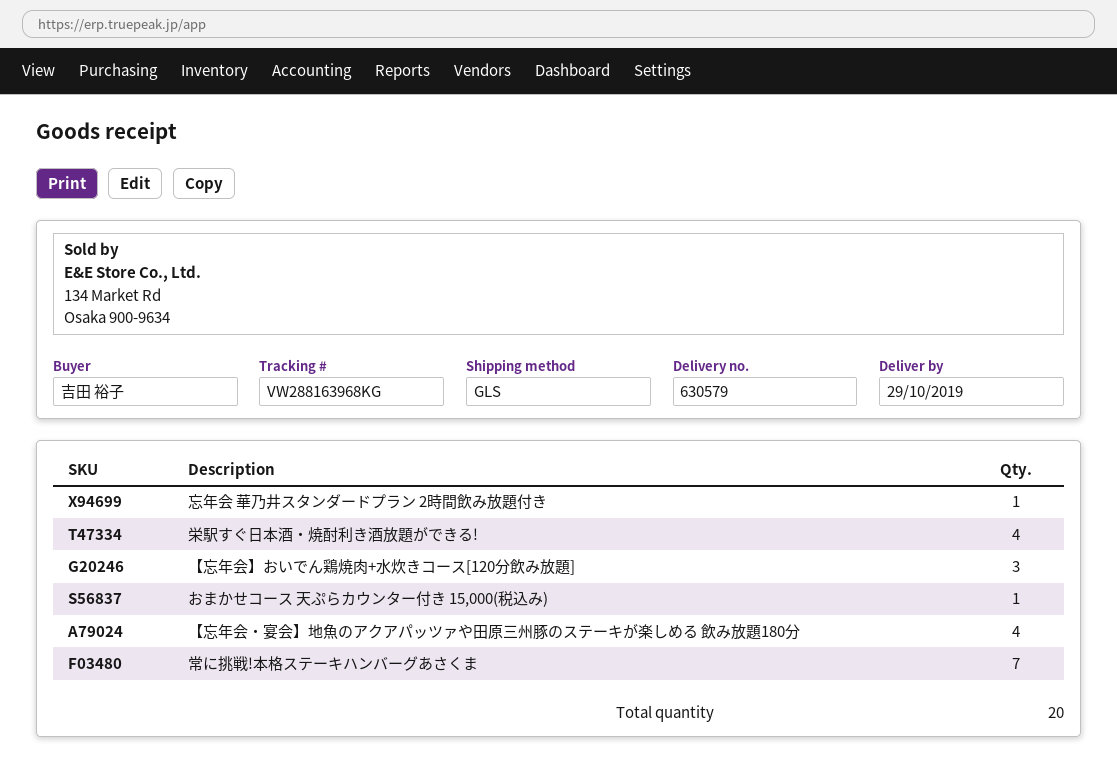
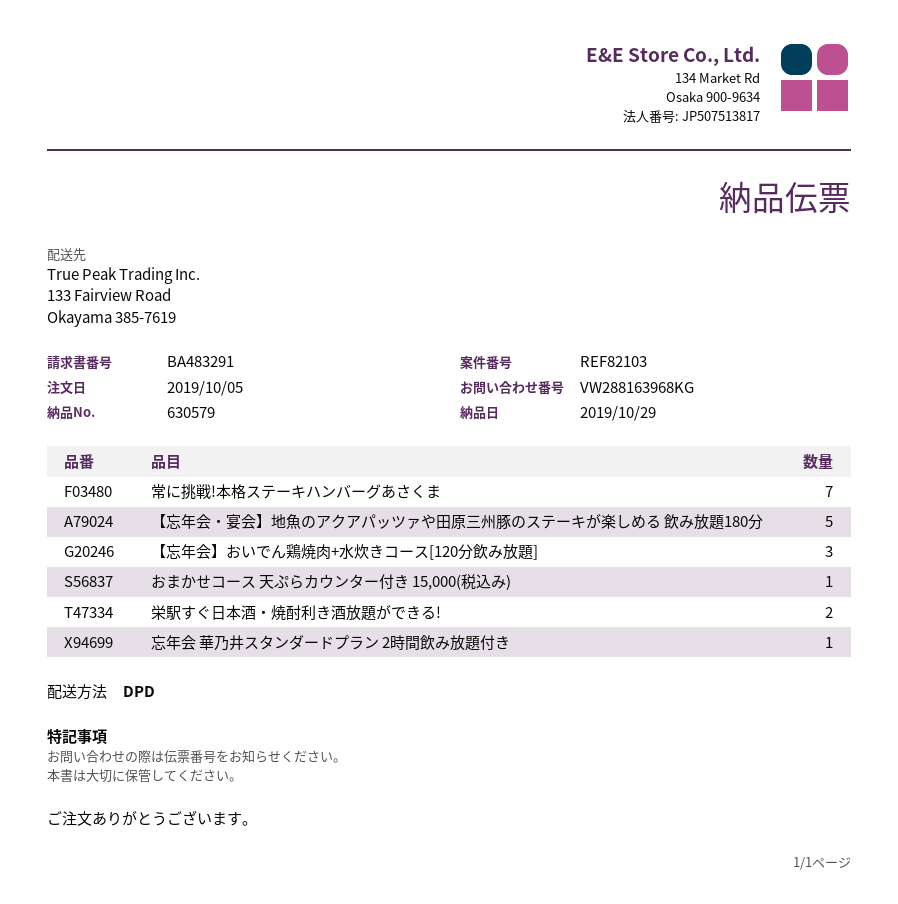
shipping method: GLS -> DPD
栄駅すぐ日本酒・焼酎利き酒放題ができる!: 4 -> 2
【忘年会・宴会】地魚のアクアパッツァや田原三州豚のステーキが楽しめる 飲み放題180分: 4 -> 5

